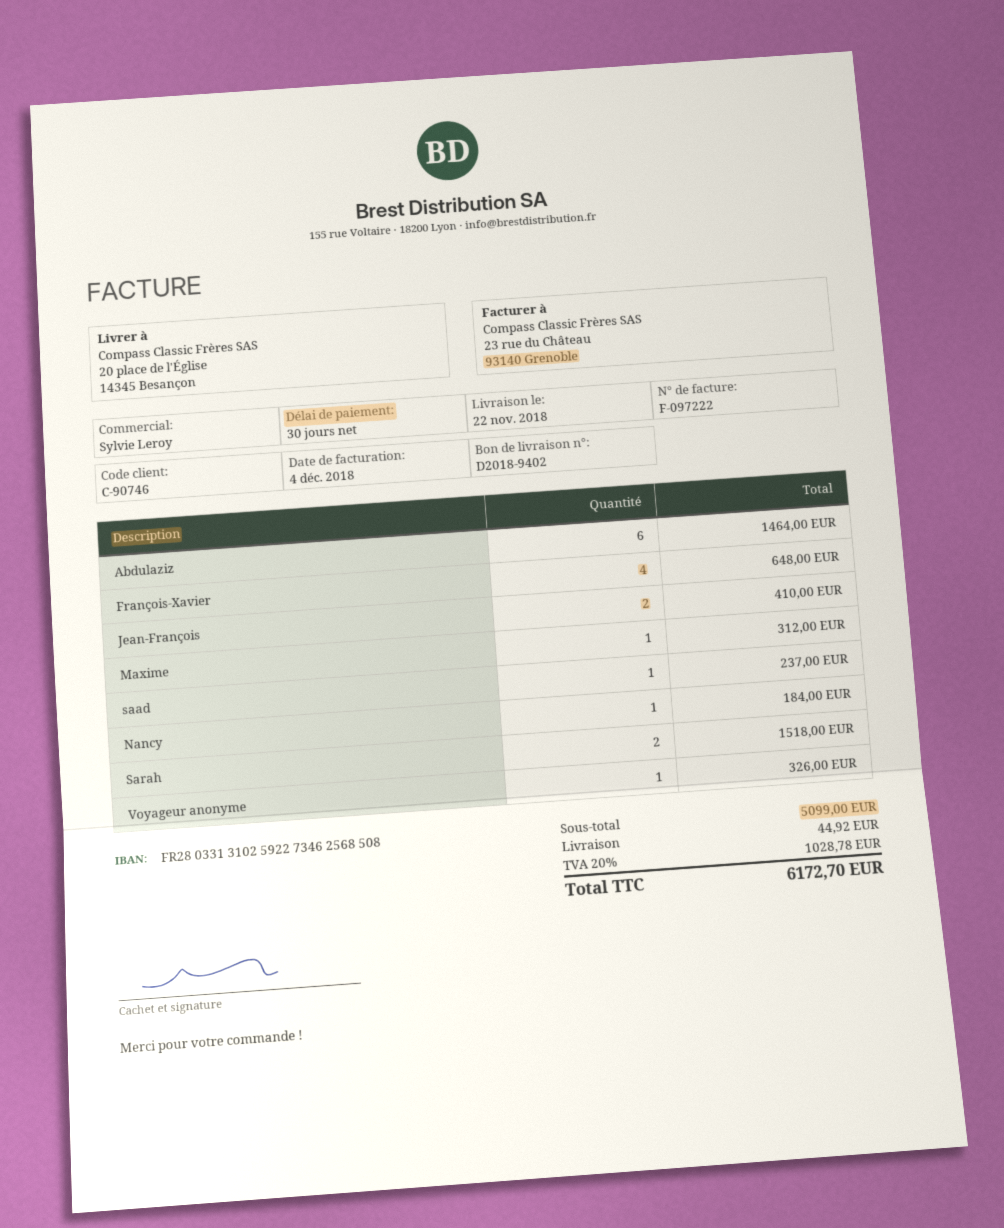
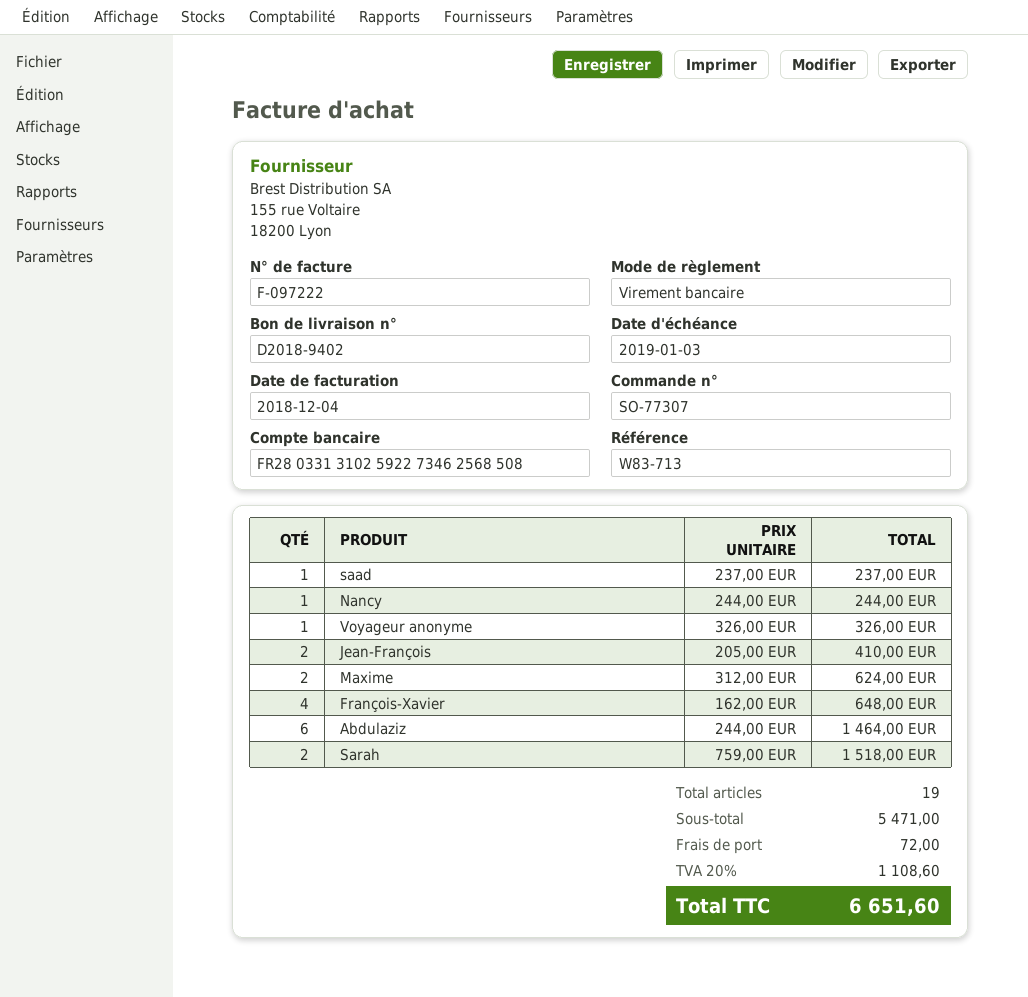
Maxime: 1 for 312.00 -> 2 for 624.00
Nancy: 1 for 184.00 -> 1 for 244.00
subtotal: 5099.00 -> 5471.00
shipping: 44.92 -> 72.00
tax: 20% = 1028.78 -> 20% = 1108.60
total: 6172.70 -> 6651.60

